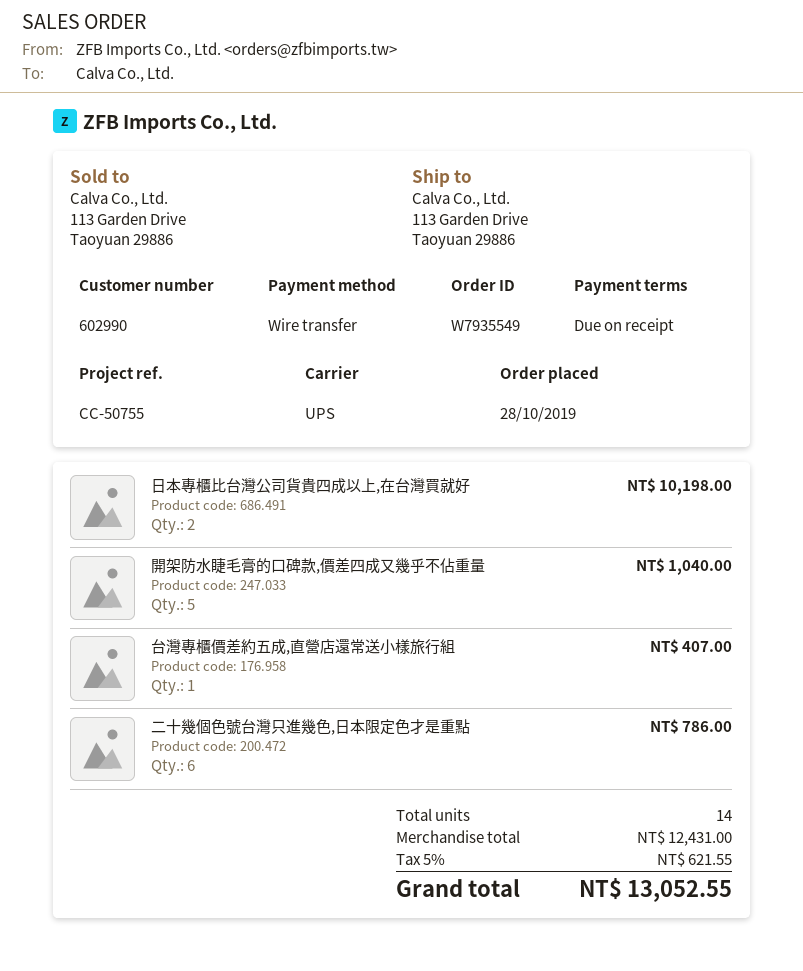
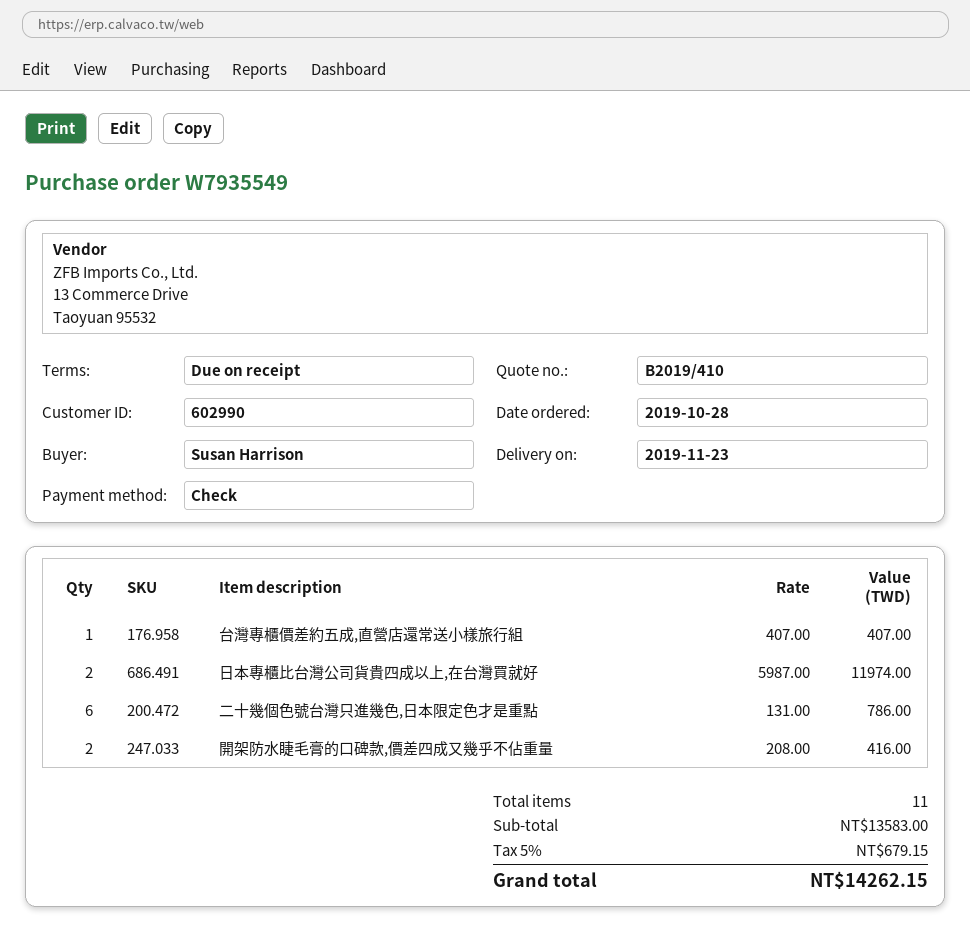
payment method: bank transfer -> cheque
日本專櫃比台灣公司貨貴四成以上,在台灣買就好: 2 for 10198.00 -> 2 for 11974.00
開架防水睫毛膏的口碑款,價差四成又幾乎不佔重量: 5 for 1040.00 -> 2 for 416.00
total quantity: 14 -> 11
subtotal: 12431.00 -> 13583.00
tax: 5% = 621.55 -> 5% = 679.15
total: 13052.55 -> 14262.15

